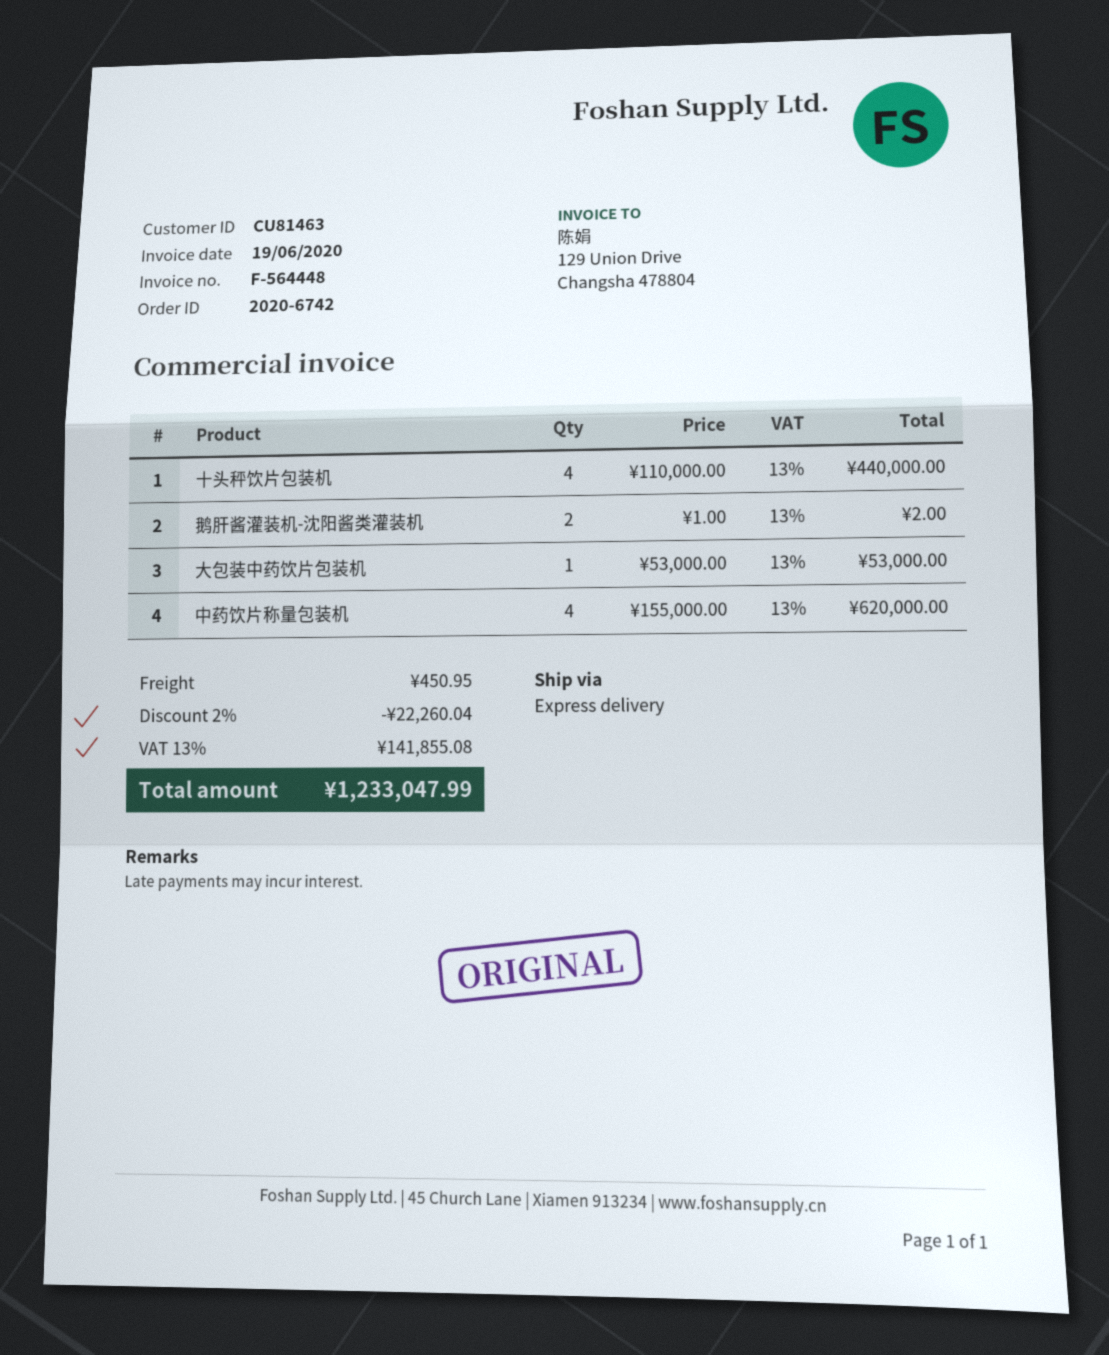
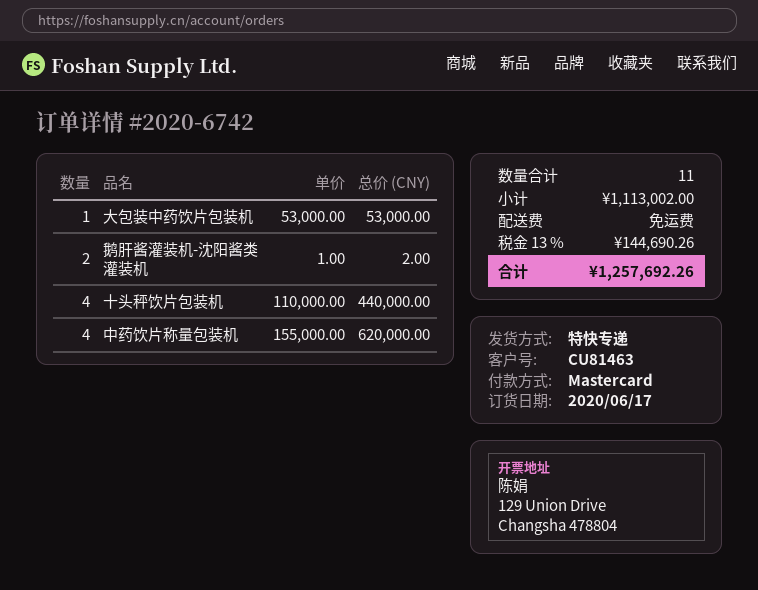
discount: 2% = 22260.04 -> none
shipping: 450.95 -> 0.00
tax: 13% = 141855.08 -> 13% = 144690.26
total: 1233047.99 -> 1257692.26

